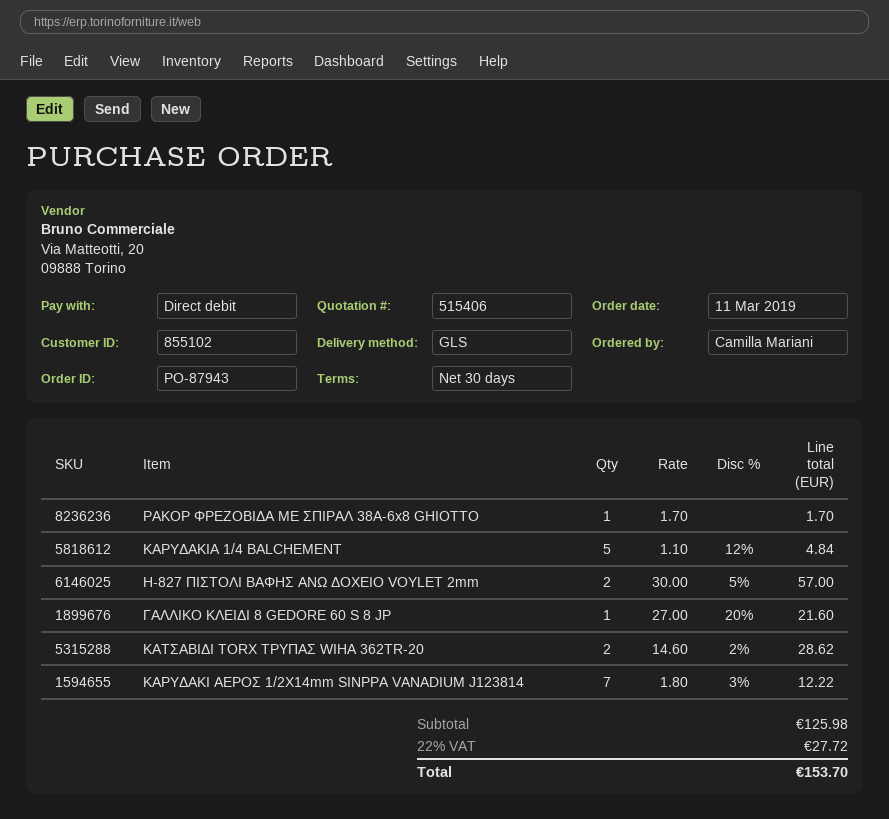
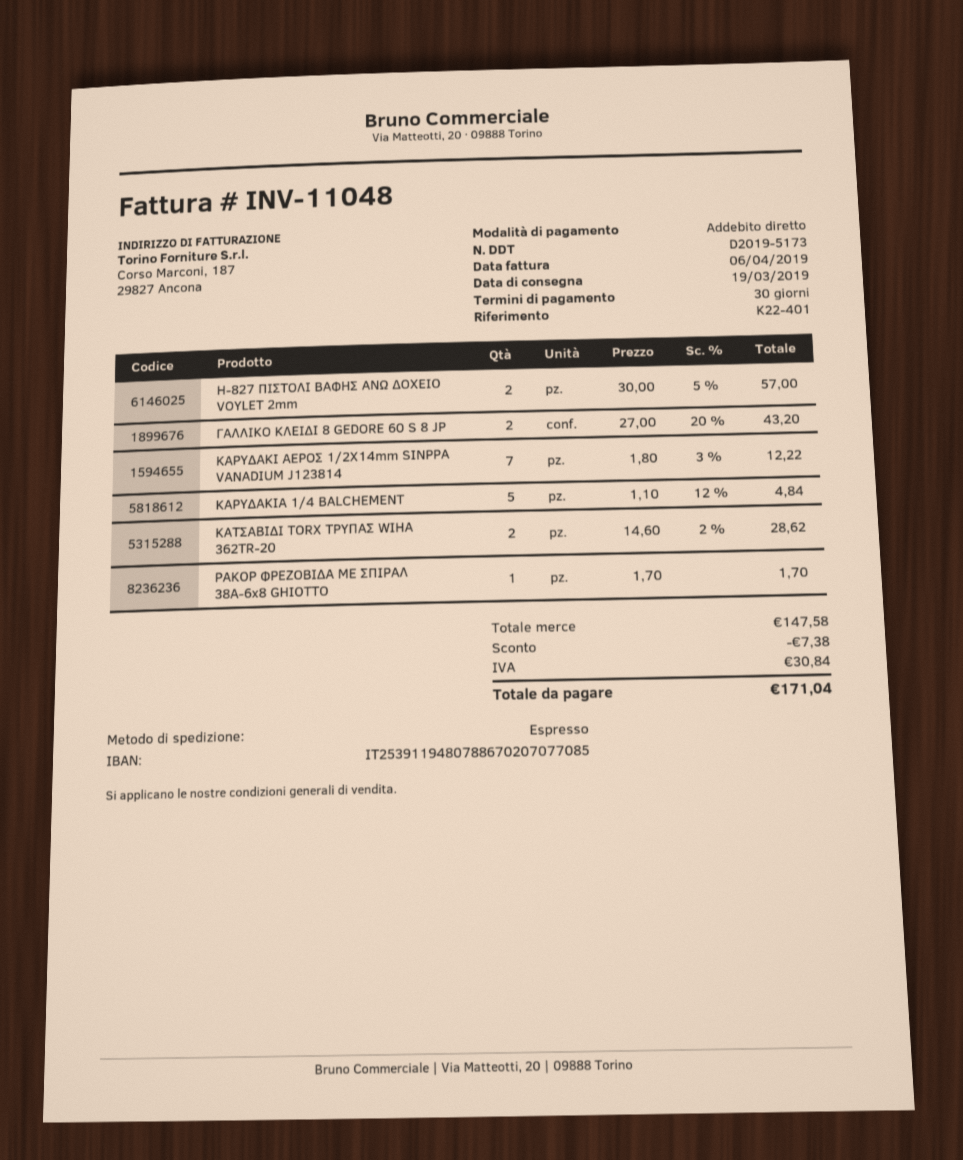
shipping method: GLS -> express
ΓΑΛΛΙΚΟ ΚΛΕΙΔΙ 8 GEDORE 60 S 8 JP: 1 x 27.00 - 20% = 21.60 -> 2 x 27.00 - 20% = 43.20
subtotal: 125.98 -> 147.58
discount: none -> 7.38
tax: 27.72 -> 30.84
total: 153.70 -> 171.04

